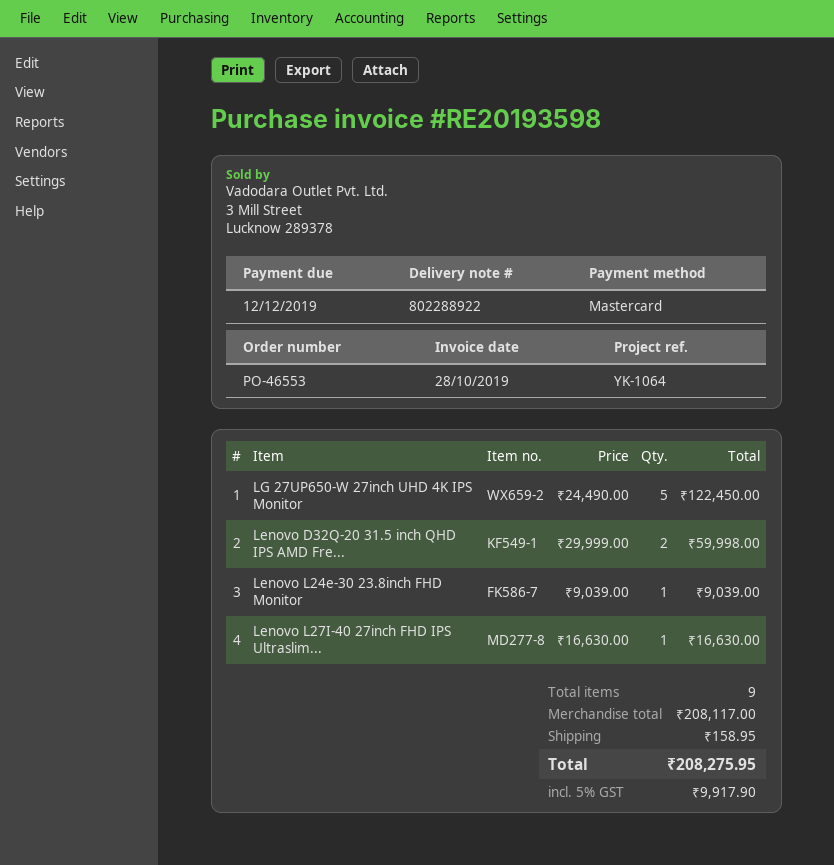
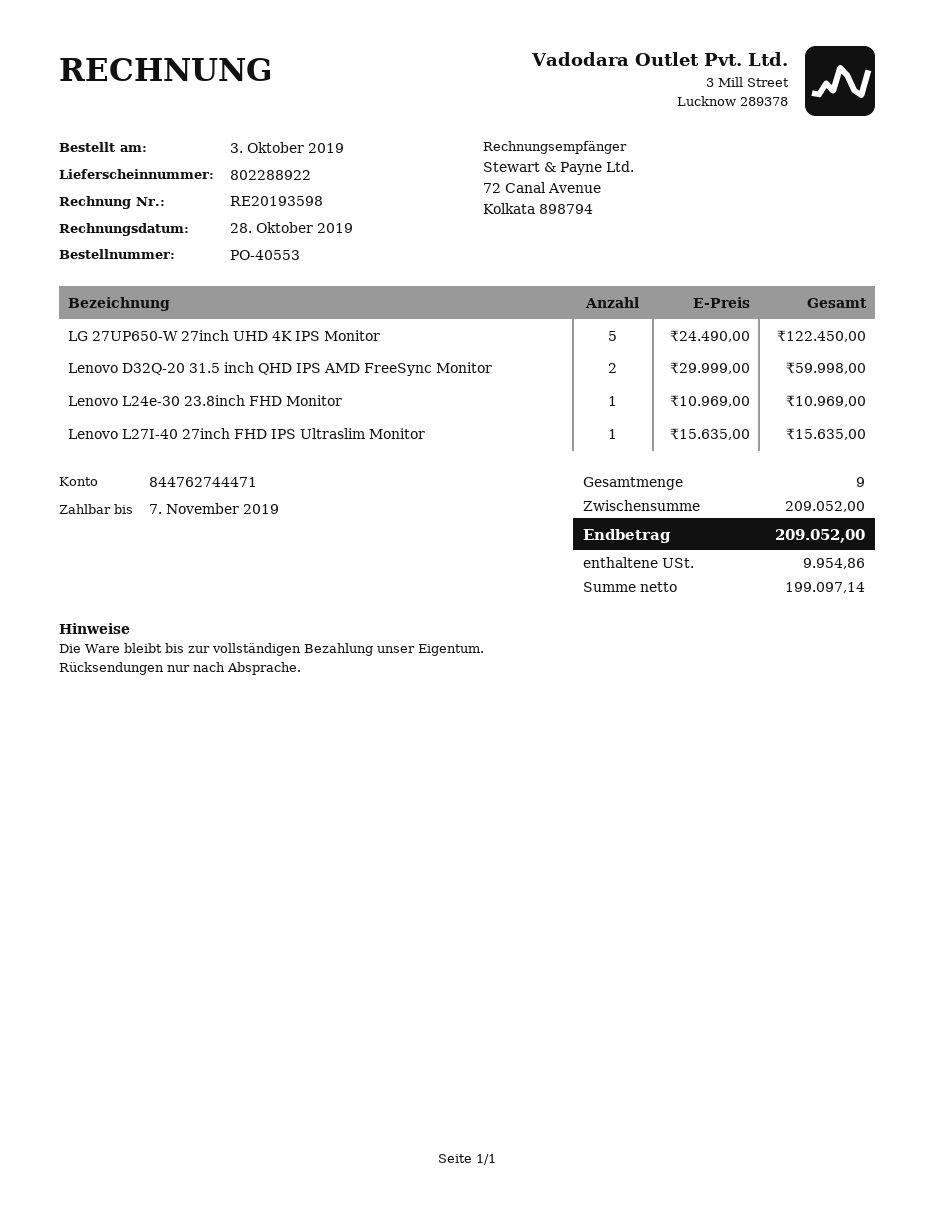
order number: PO-46553 -> PO-40553
due date: 2019-12-12 -> 2019-11-07
Lenovo L24e-30 23.8inch FHD Monitor: 1 x 9039.00 = 9039.00 -> 1 x 10969.00 = 10969.00
Lenovo L27I-40 27inch FHD IPS Ultraslim...: 1 x 16630.00 = 16630.00 -> 1 x 15635.00 = 15635.00
subtotal: 208117.00 -> 209052.00
shipping: 158.95 -> none
tax: 9917.90 -> 9954.86
total: 208275.95 -> 209052.00

